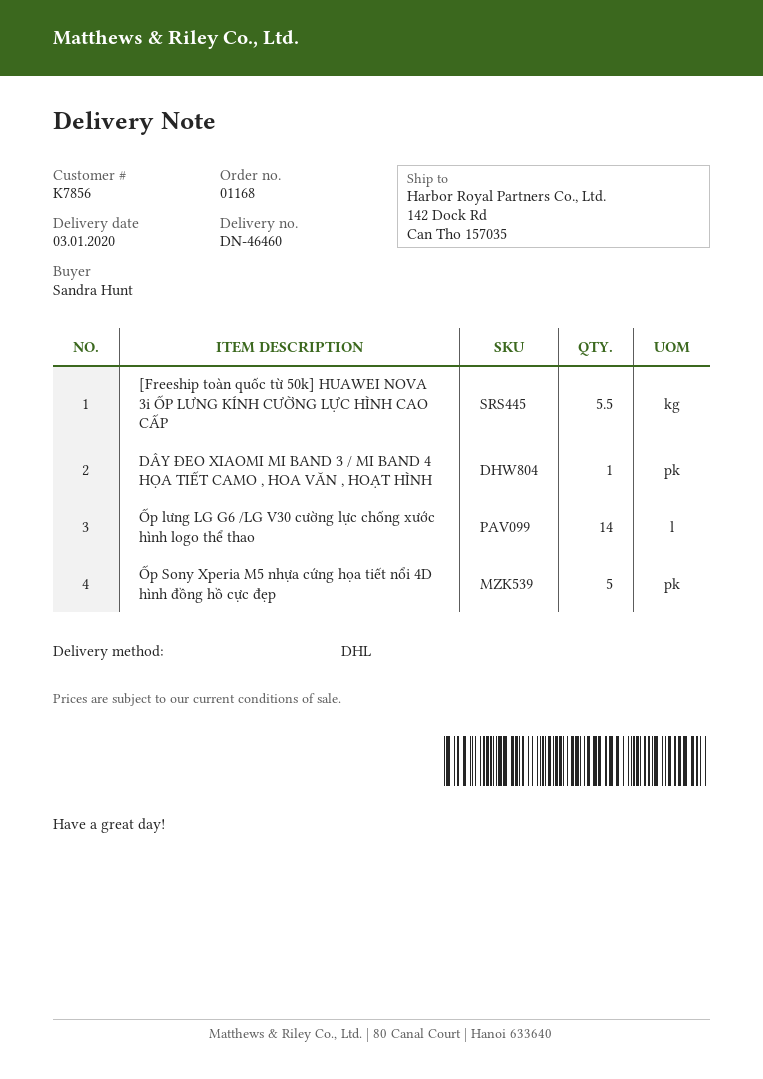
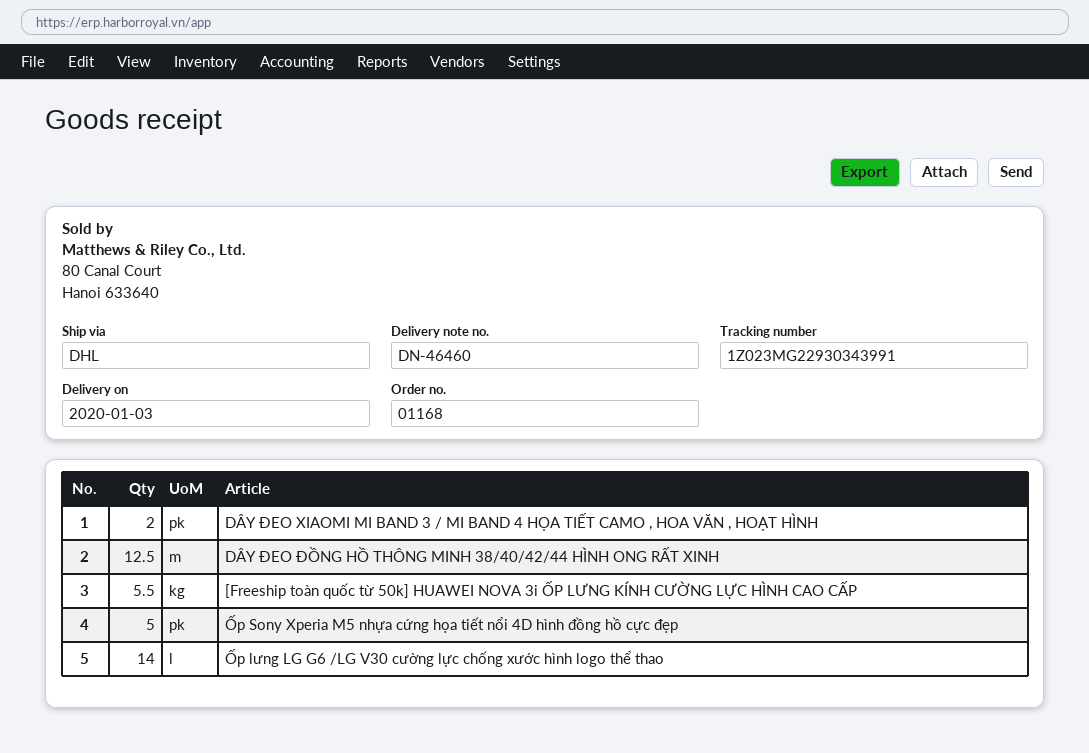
DÂY ĐEO XIAOMI MI BAND 3 / MI BAND 4 HỌA TIẾT CAMO , HOA VĂN , HOẠT HÌNH: 1 -> 2
DÂY ĐEO ĐỒNG HỒ THÔNG MINH 38/40/42/44 HÌNH ONG RẤT XINH: none -> 12.5

